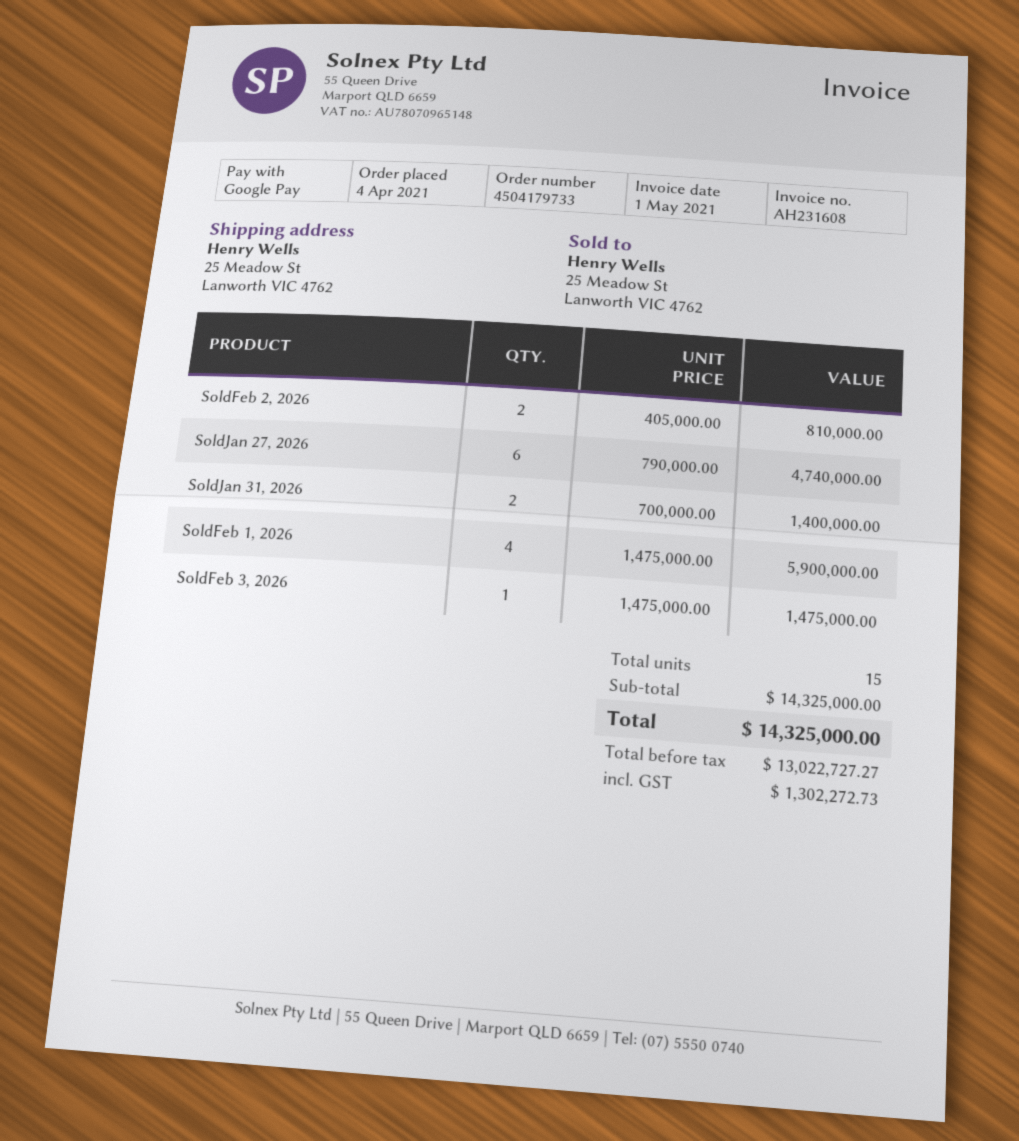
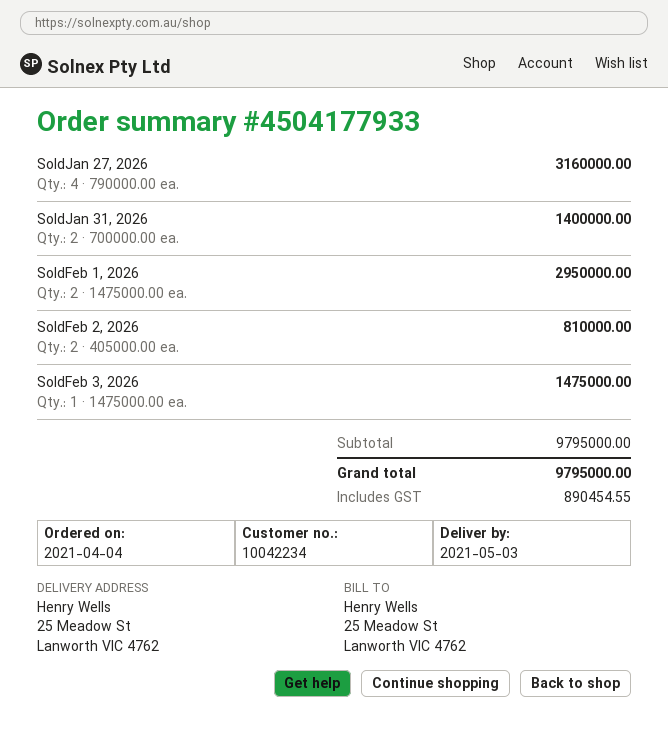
order number: 4504179733 -> 4504177933
SoldJan 27, 2026: 6 x 790000.00 = 4740000.00 -> 4 x 790000.00 = 3160000.00
SoldFeb 1, 2026: 4 x 1475000.00 = 5900000.00 -> 2 x 1475000.00 = 2950000.00
subtotal: 14325000.00 -> 9795000.00
tax: 1302272.73 -> 890454.55
total: 14325000.00 -> 9795000.00

